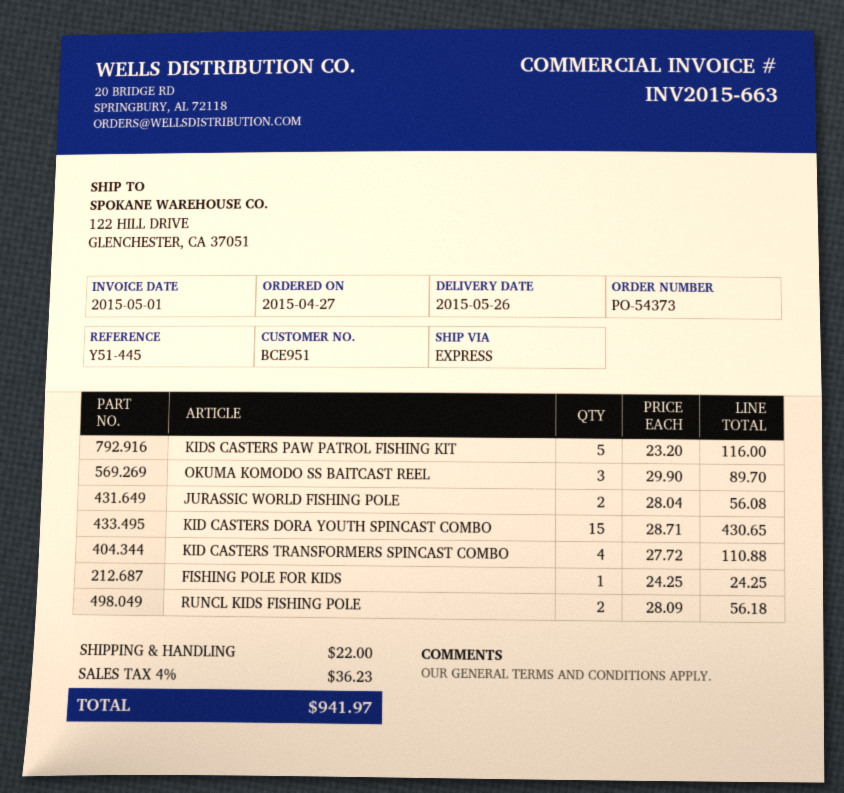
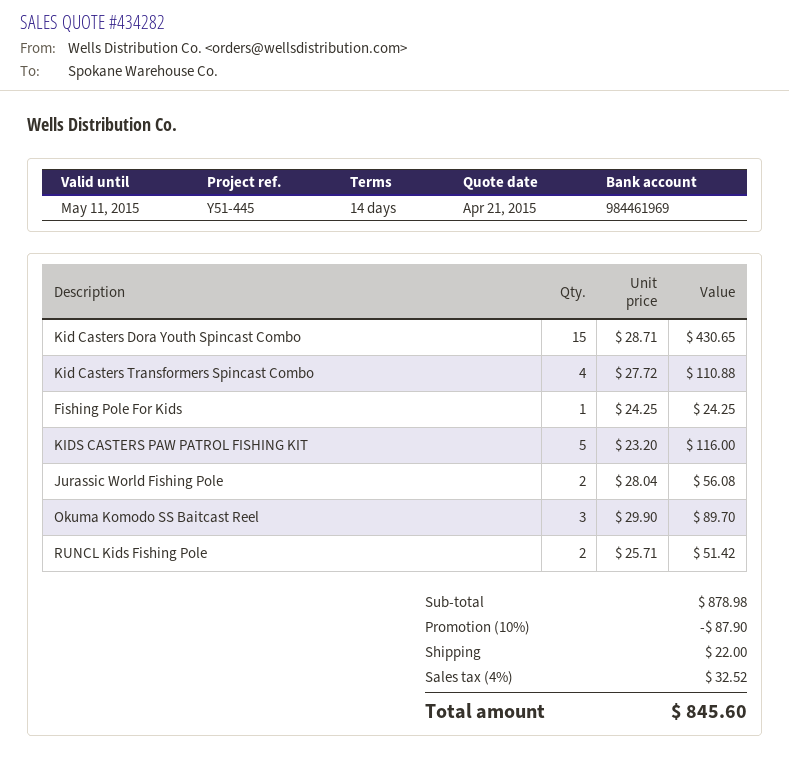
RUNCL KIDS FISHING POLE: 2 x 28.09 = 56.18 -> 2 x 25.71 = 51.42
discount: none -> 10% = 87.90
tax: 4% = 36.23 -> 4% = 32.52
total: 941.97 -> 845.60

